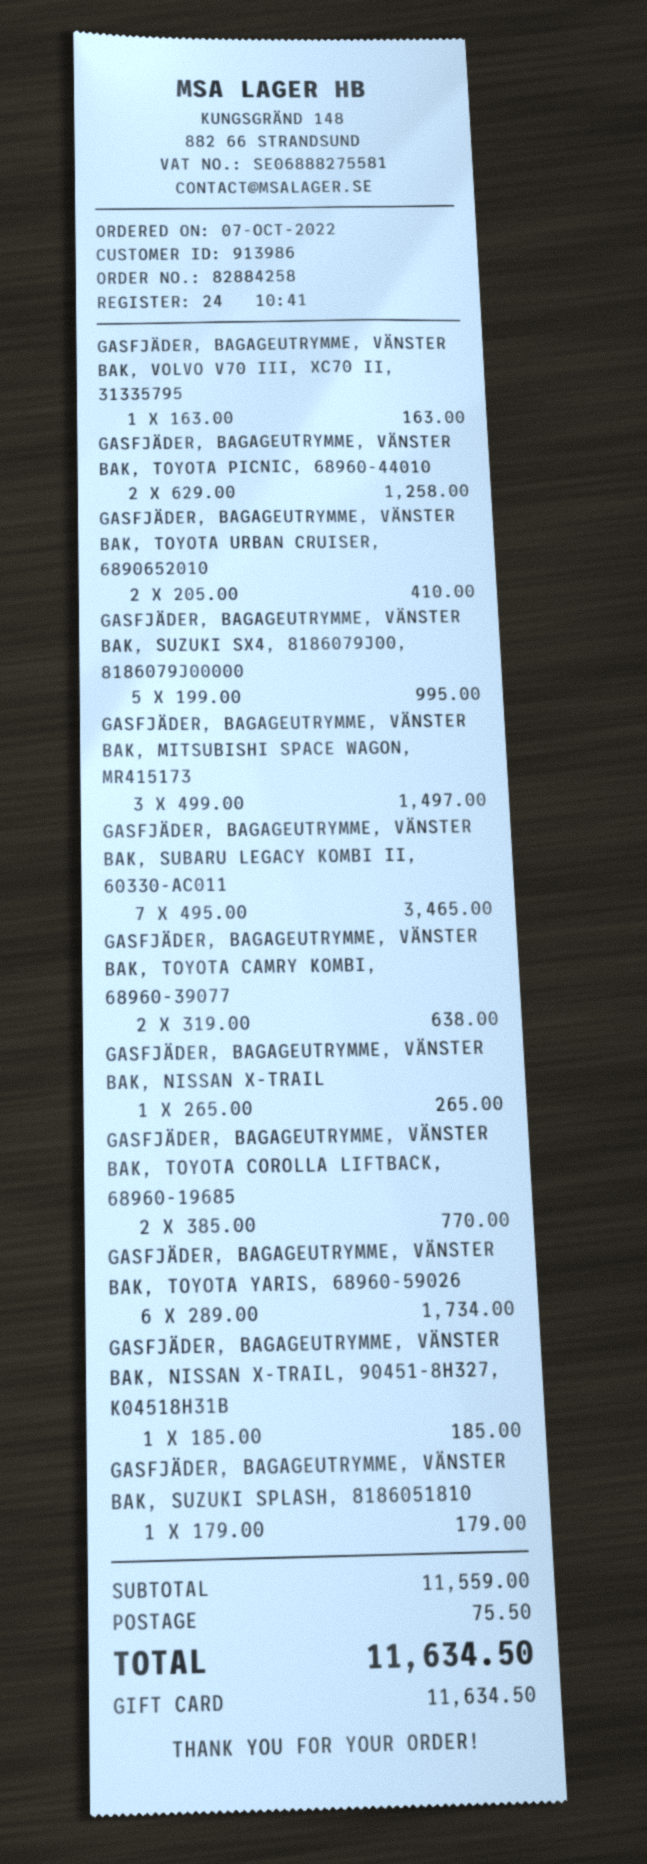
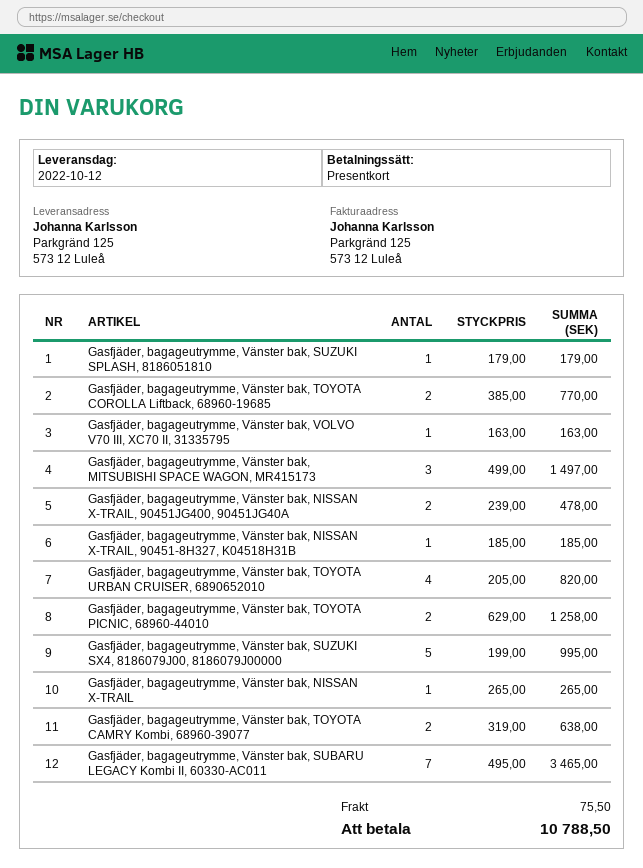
GASFJÄDER, BAGAGEUTRYMME, VÄNSTER BAK, TOYOTA URBAN CRUISER, 6890652010: 2 x 205.00 = 410.00 -> 4 x 205.00 = 820.00
GASFJÄDER, BAGAGEUTRYMME, VÄNSTER BAK, TOYOTA YARIS, 68960-59026: 6 x 289.00 = 1734.00 -> none
Gasfjäder, bagageutrymme, Vänster bak, NISSAN X-TRAIL, 90451JG400, 90451JG40A: none -> 2 x 239.00 = 478.00
total: 11634.50 -> 10788.50

